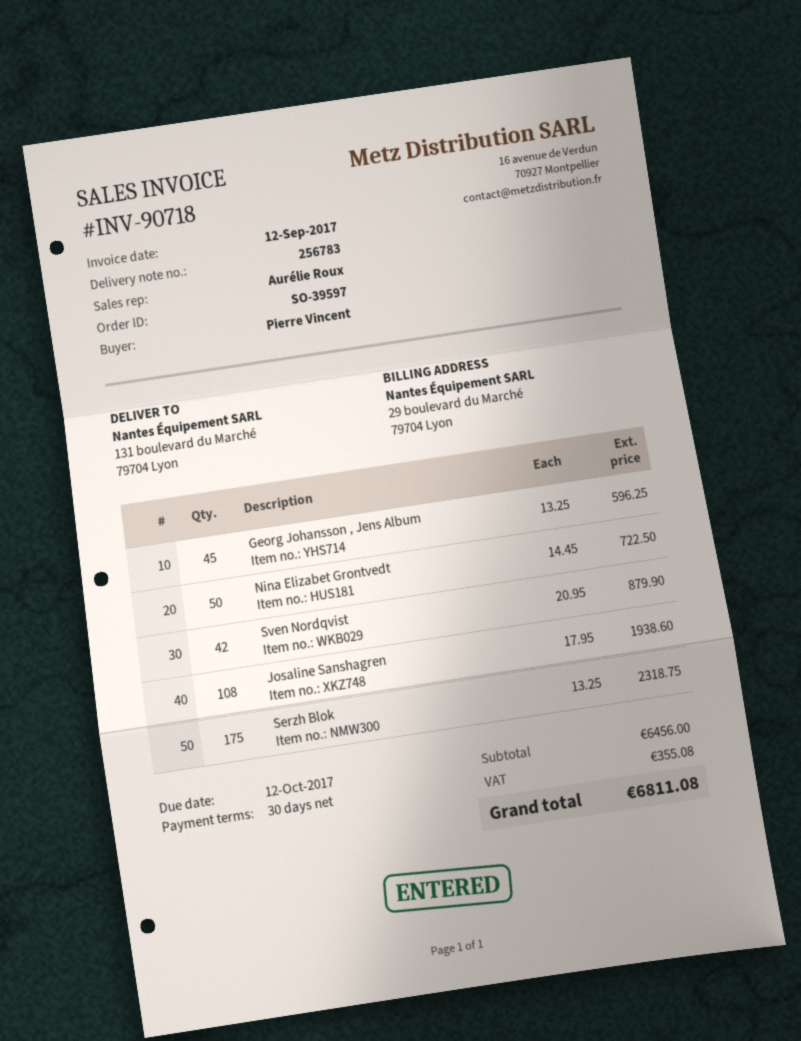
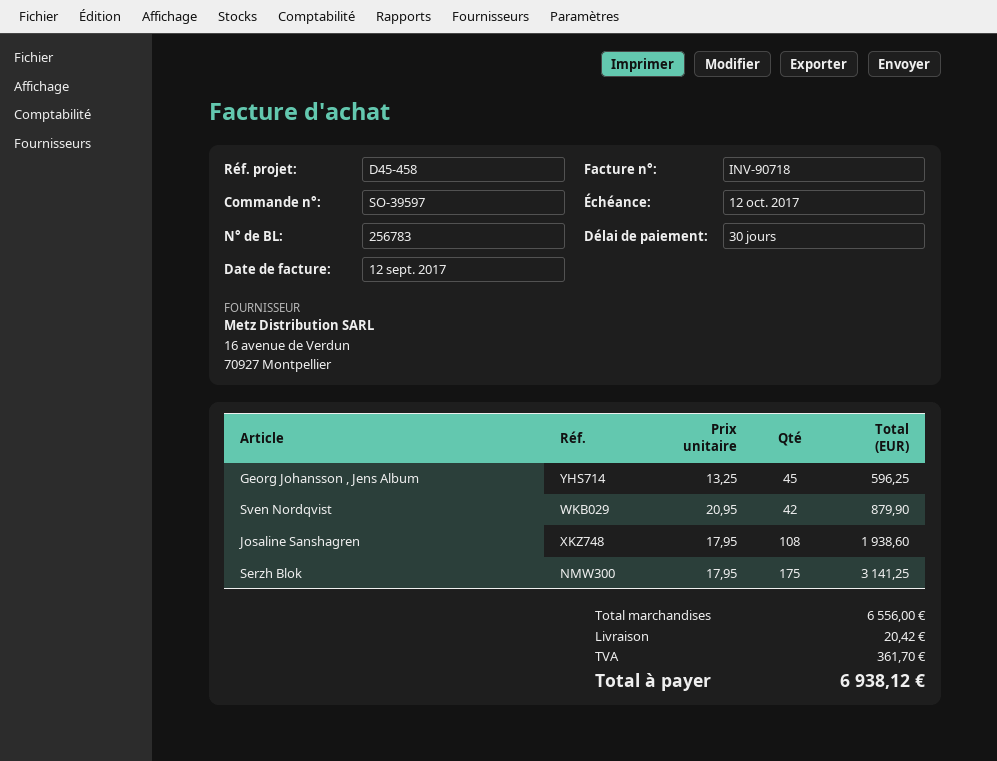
Nina Elizabet Grontvedt: 50 x 14.45 = 722.50 -> none
Serzh Blok: 175 x 13.25 = 2318.75 -> 175 x 17.95 = 3141.25
subtotal: 6456.00 -> 6556.00
shipping: none -> 20.42
tax: 355.08 -> 361.70
total: 6811.08 -> 6938.12

